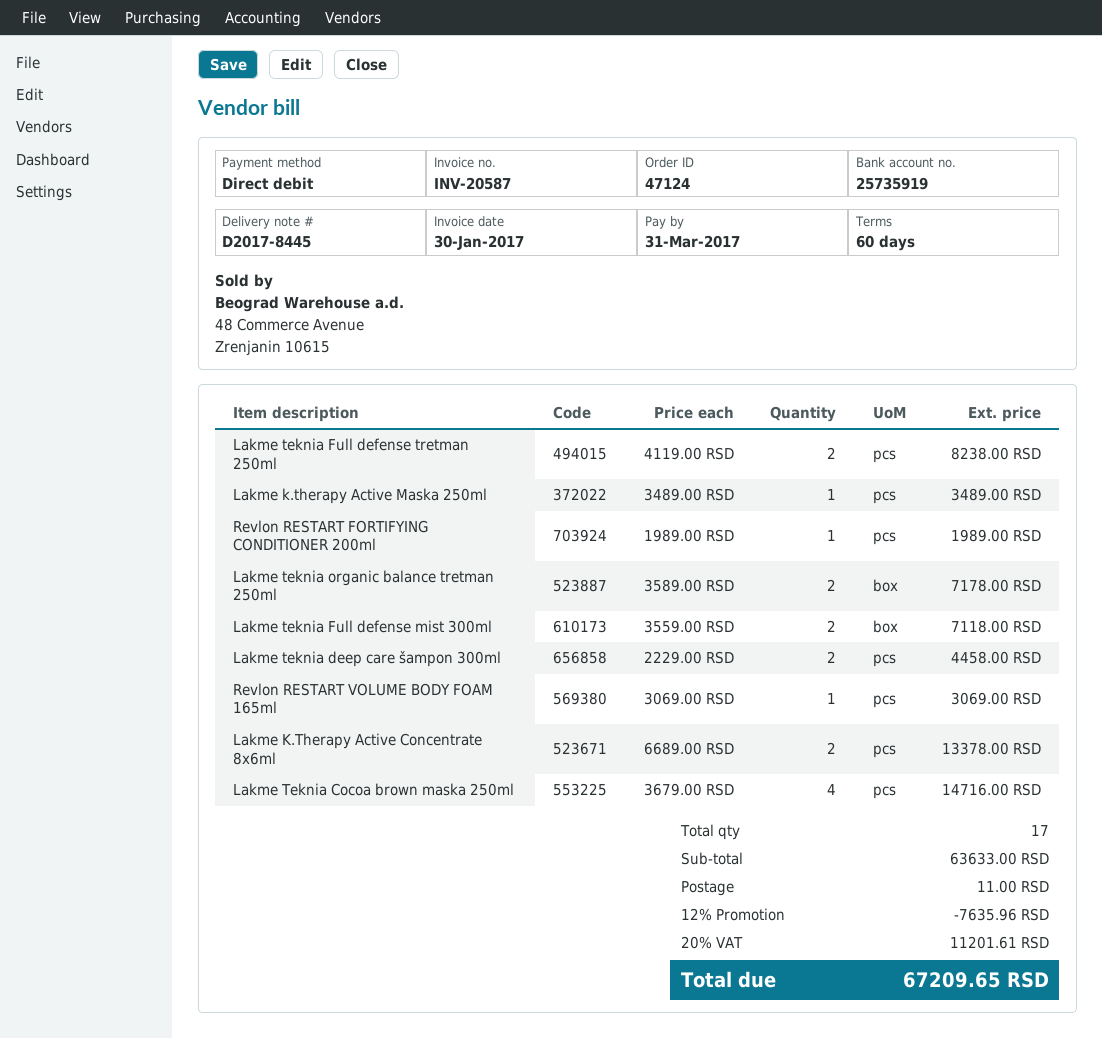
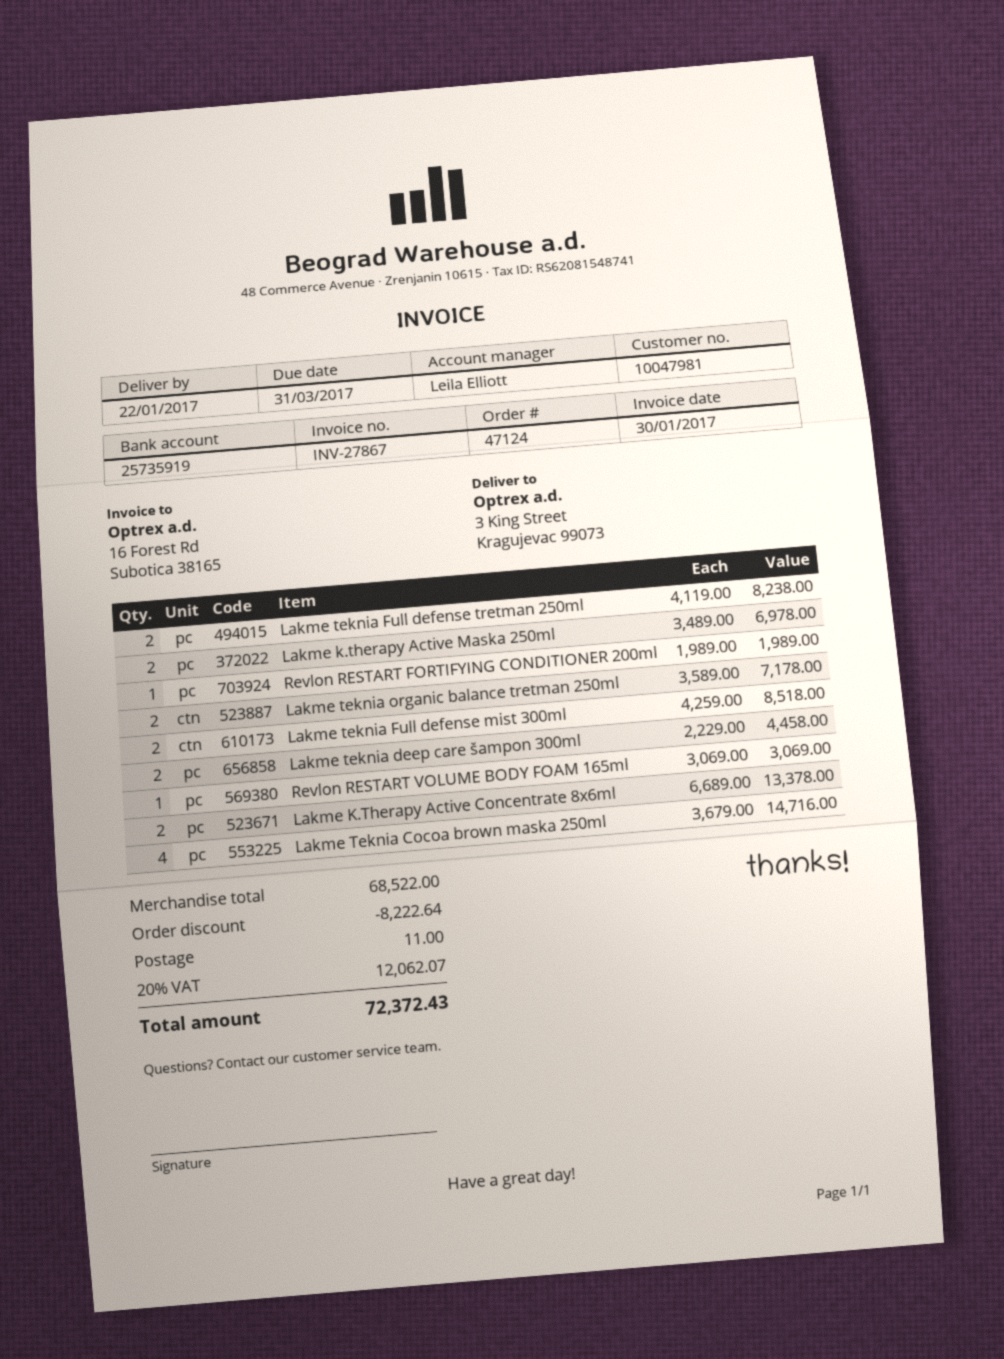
invoice number: INV-20587 -> INV-27867
Lakme k.therapy Active Maska 250ml: 1 x 3489.00 = 3489.00 -> 2 x 3489.00 = 6978.00
Lakme teknia Full defense mist 300ml: 2 x 3559.00 = 7118.00 -> 2 x 4259.00 = 8518.00
subtotal: 63633.00 -> 68522.00
discount: 7635.96 -> 8222.64
tax: 20% = 11201.61 -> 20% = 12062.07
total: 67209.65 -> 72372.43

